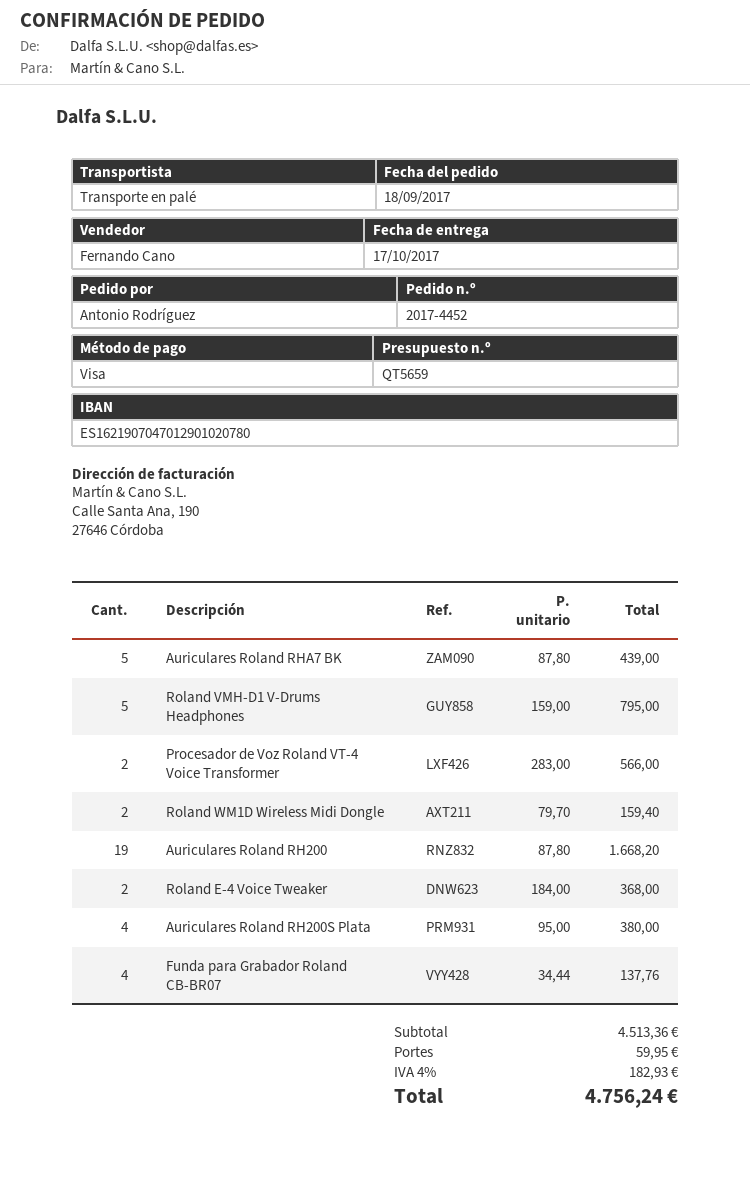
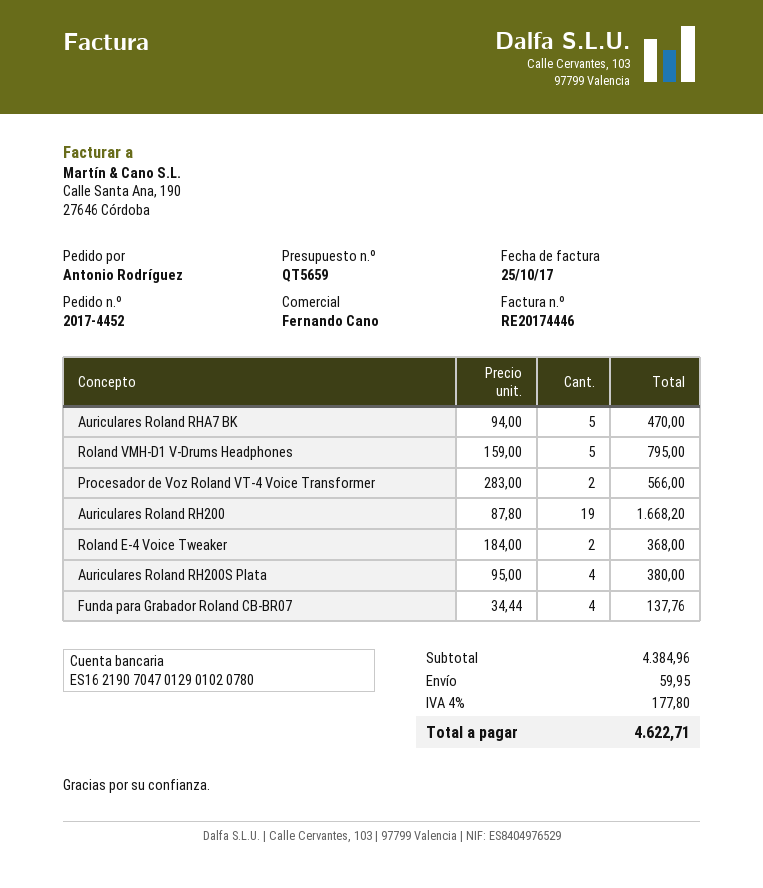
Auriculares Roland RHA7 BK: 5 x 87.80 = 439.00 -> 5 x 94.00 = 470.00
Roland WM1D Wireless Midi Dongle: 2 x 79.70 = 159.40 -> none
subtotal: 4513.36 -> 4384.96
tax: 4% = 182.93 -> 4% = 177.80
total: 4756.24 -> 4622.71

